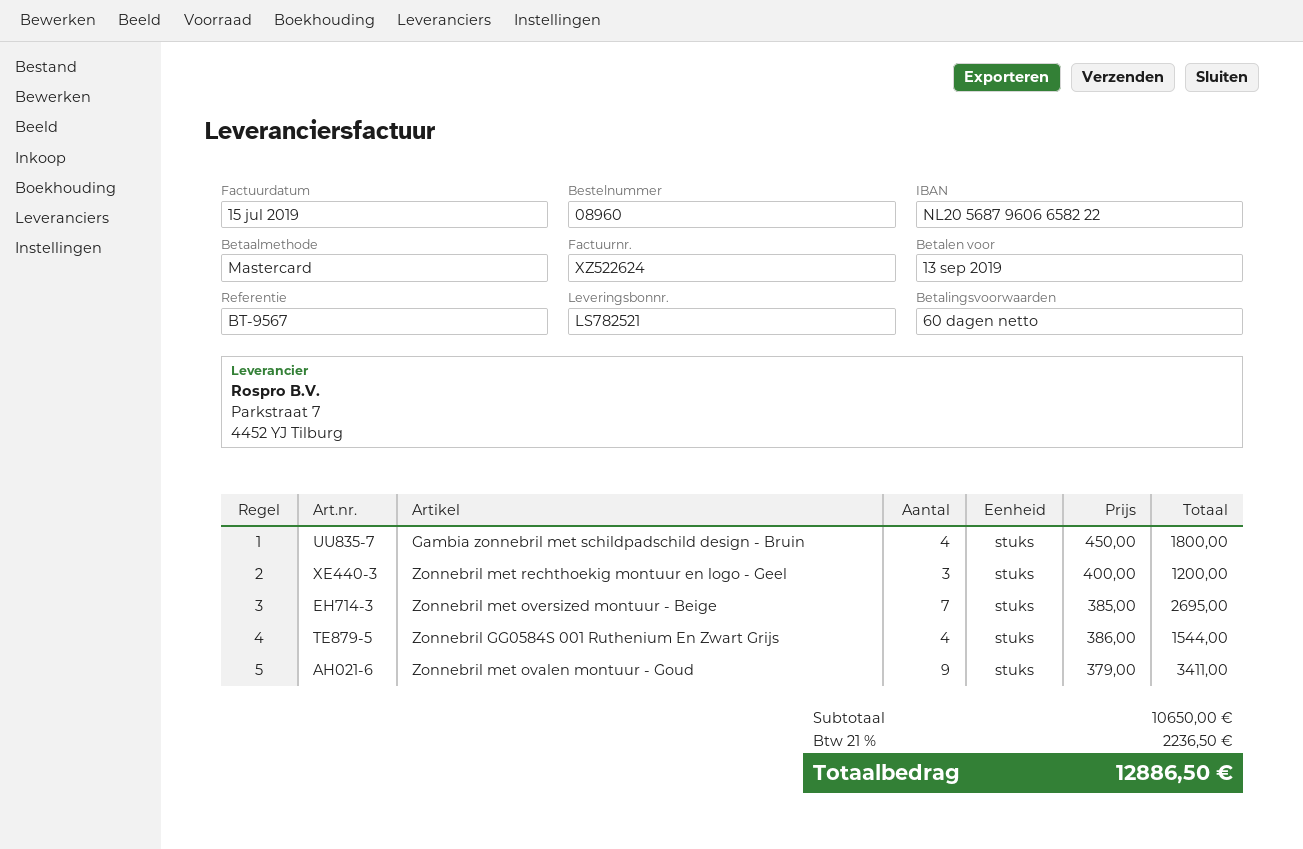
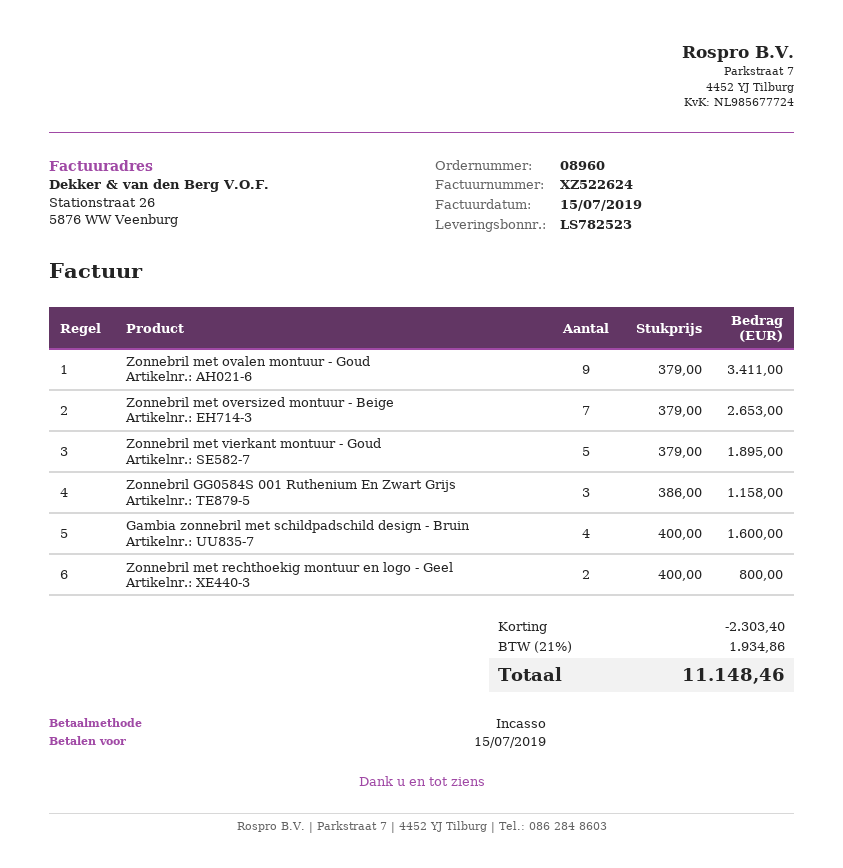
delivery note number: LS782521 -> LS782523
due date: 2019-09-13 -> 2019-07-15
payment method: Mastercard -> direct debit
Gambia zonnebril met schildpadschild design - Bruin: 4 x 450.00 = 1800.00 -> 4 x 400.00 = 1600.00
Zonnebril met rechthoekig montuur en logo - Geel: 3 x 400.00 = 1200.00 -> 2 x 400.00 = 800.00
Zonnebril met oversized montuur - Beige: 7 x 385.00 = 2695.00 -> 7 x 379.00 = 2653.00
Zonnebril GG0584S 001 Ruthenium En Zwart Grijs: 4 x 386.00 = 1544.00 -> 3 x 386.00 = 1158.00
Zonnebril met vierkant montuur - Goud: none -> 5 x 379.00 = 1895.00
discount: none -> 2303.40
tax: 21% = 2236.50 -> 21% = 1934.86
total: 12886.50 -> 11148.46

